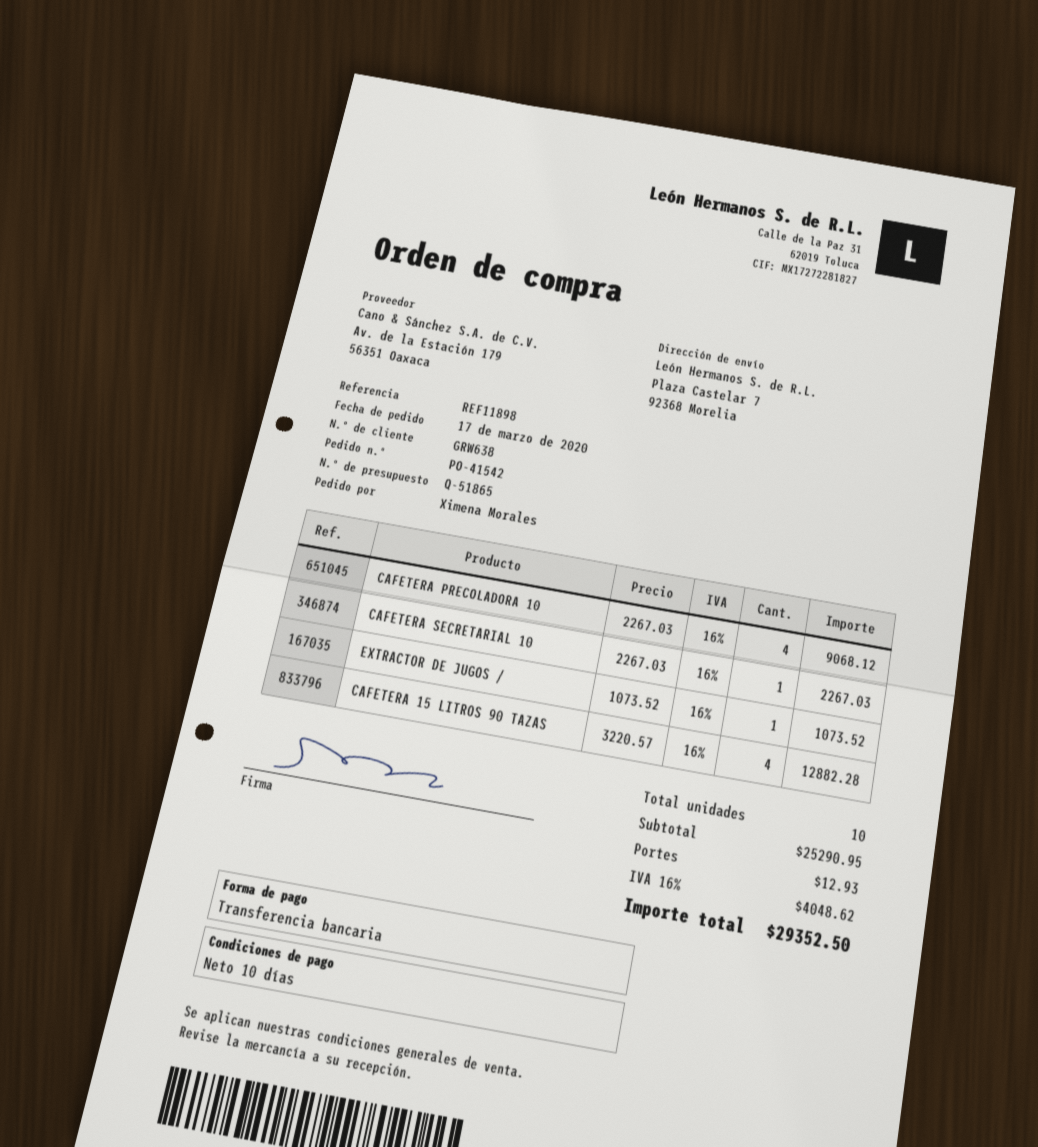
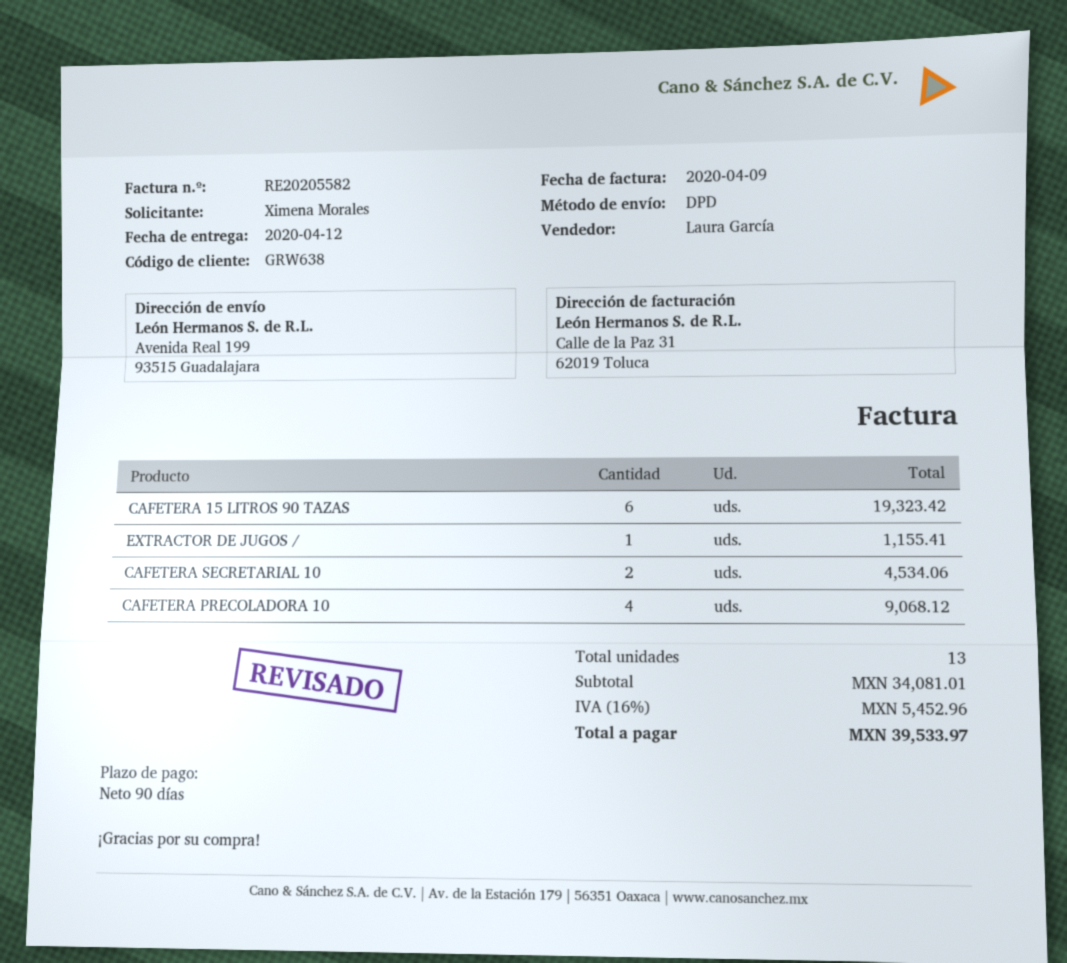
payment terms: 10 days -> 90 days
ship to: Plaza Castelar 7, 92368 Morelia -> Avenida Real 199, 93515 Guadalajara
CAFETERA SECRETARIAL 10: 1 for 2267.03 -> 2 for 4534.06
EXTRACTOR DE JUGOS /: 1 for 1073.52 -> 1 for 1155.41
CAFETERA 15 LITROS 90 TAZAS: 4 for 12882.28 -> 6 for 19323.42
total quantity: 10 -> 13
subtotal: 25290.95 -> 34081.01
shipping: 12.93 -> none
tax: 16% = 4048.62 -> 16% = 5452.96
total: 29352.50 -> 39533.97

